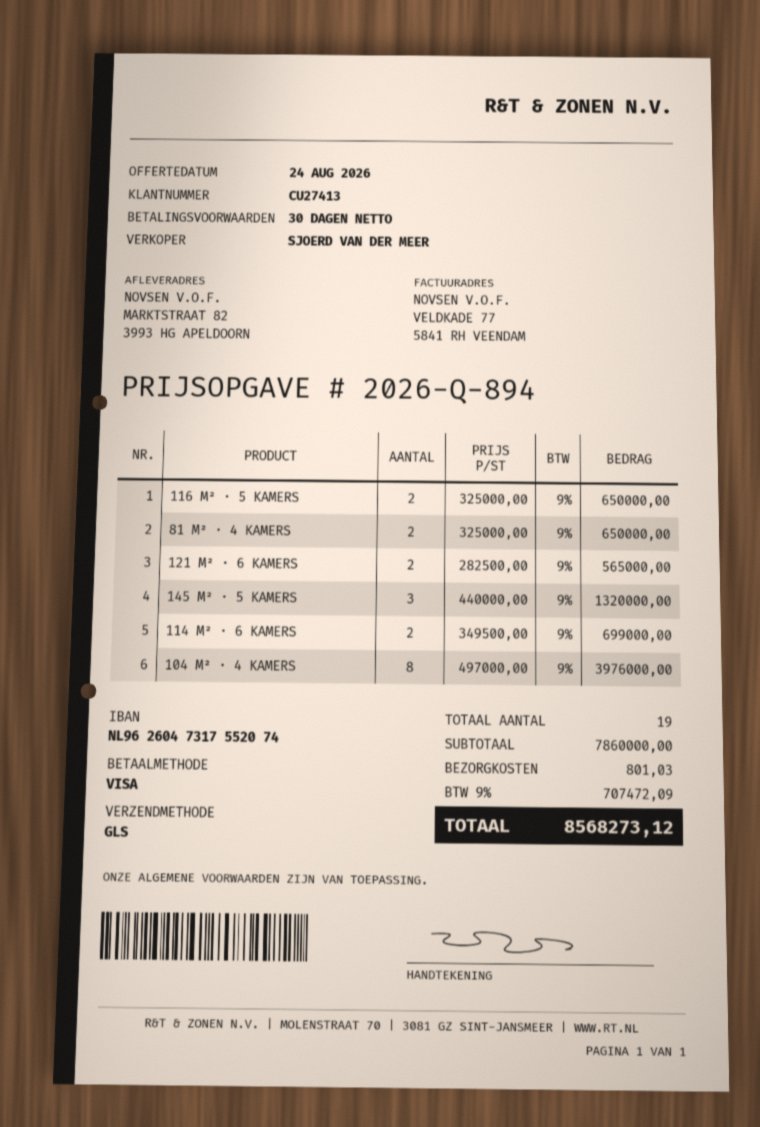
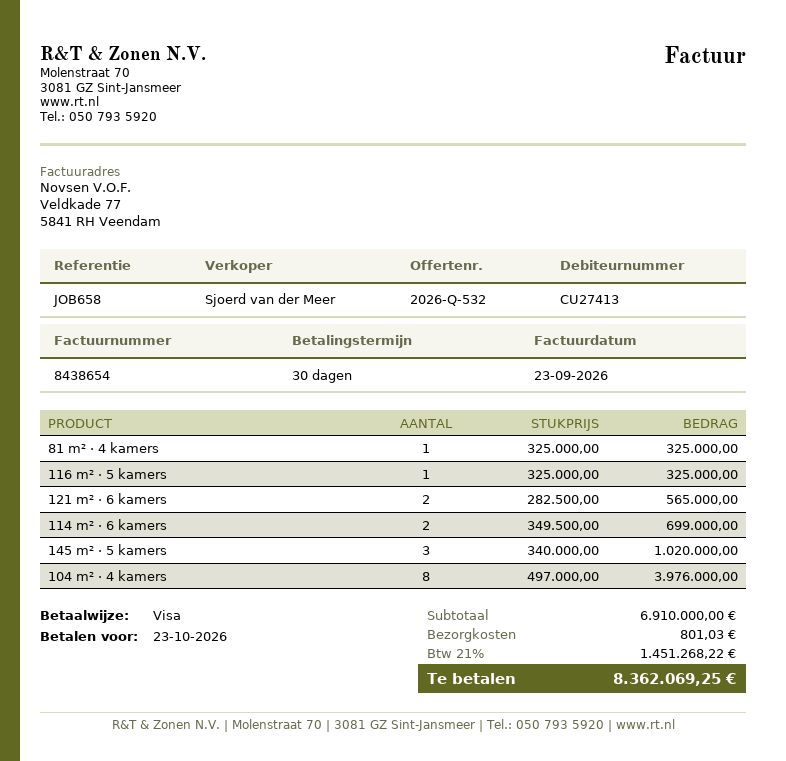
quote number: 2026-Q-894 -> 2026-Q-532
116 M² · 5 KAMERS: 2 x 325000.00 = 650000.00 -> 1 x 325000.00 = 325000.00
81 M² · 4 KAMERS: 2 x 325000.00 = 650000.00 -> 1 x 325000.00 = 325000.00
145 M² · 5 KAMERS: 3 x 440000.00 = 1320000.00 -> 3 x 340000.00 = 1020000.00
subtotal: 7860000.00 -> 6910000.00
tax: 9% = 707472.09 -> 21% = 1451268.22
total: 8568273.12 -> 8362069.25

